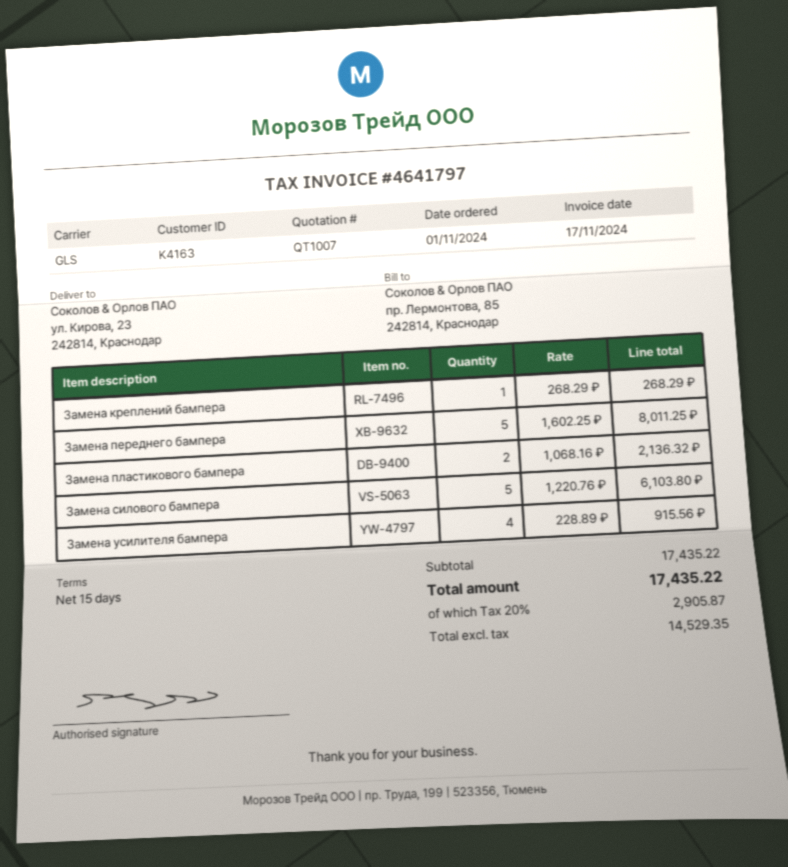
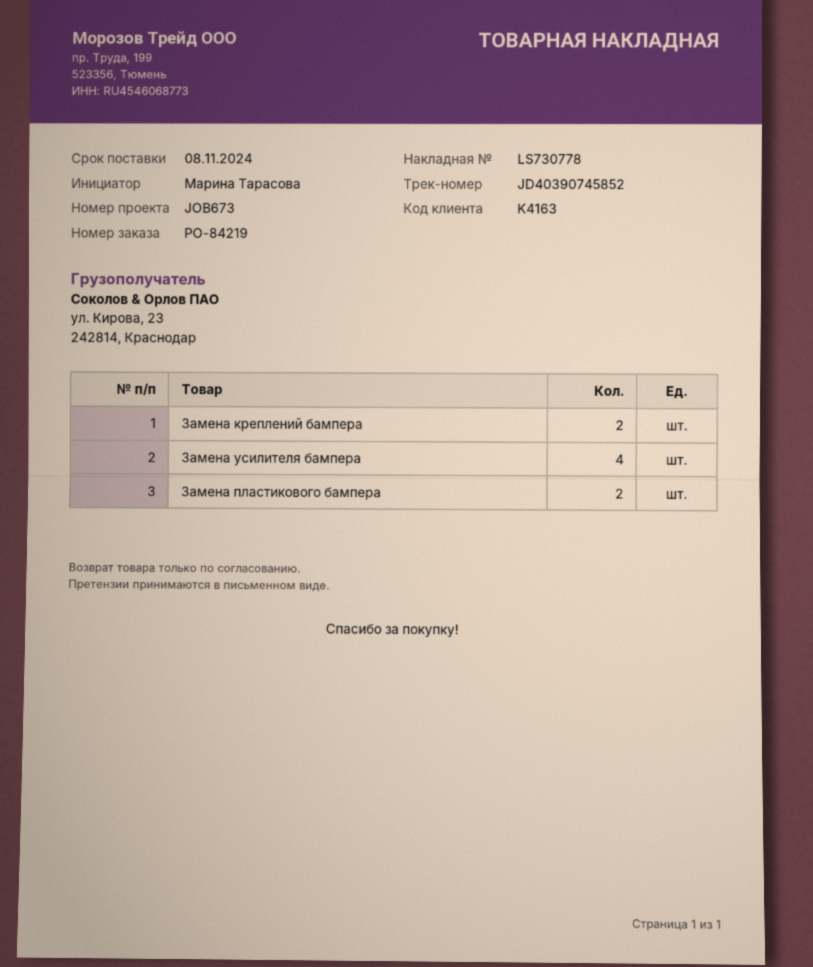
Замена креплений бампера: 1 -> 2
Замена переднего бампера: 5 -> none
Замена силового бампера: 5 -> none

